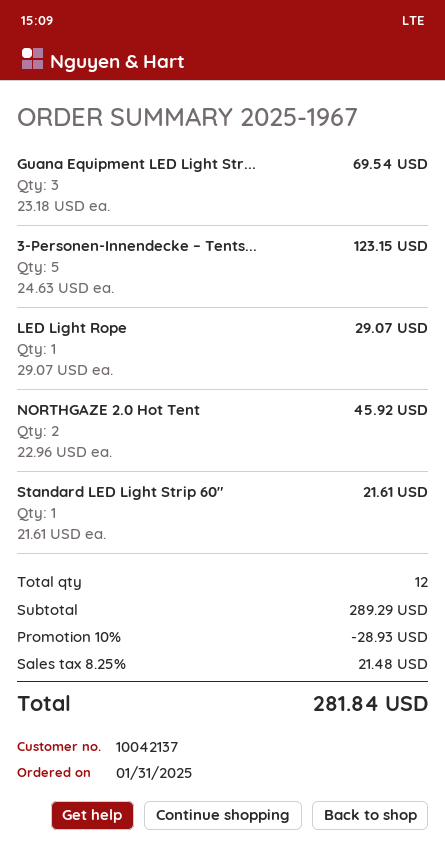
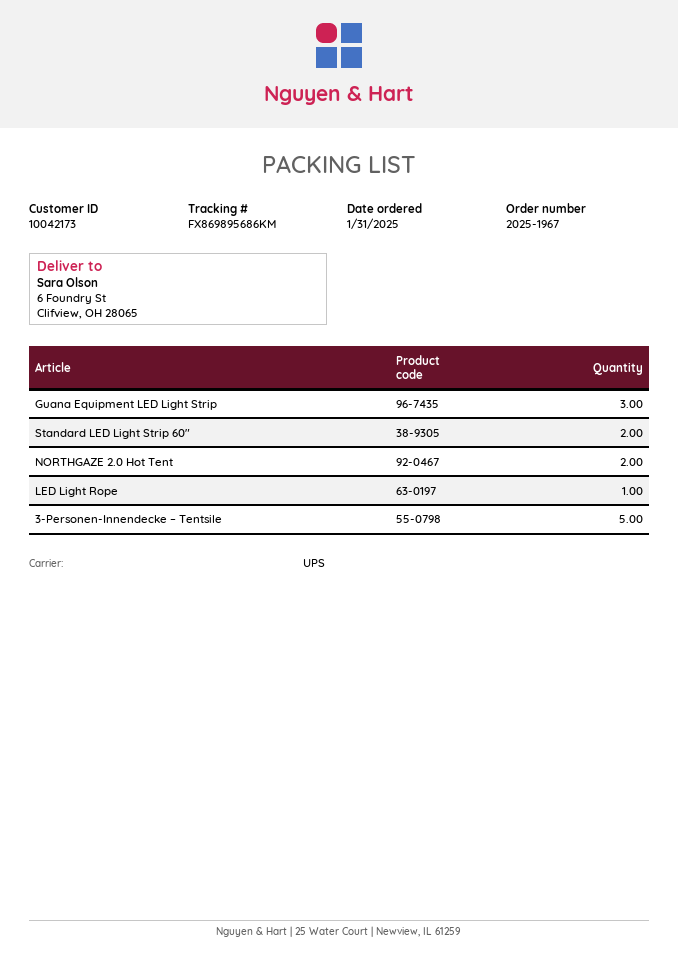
customer number: 10042137 -> 10042173
Standard LED Light Strip 60": 1 -> 2

